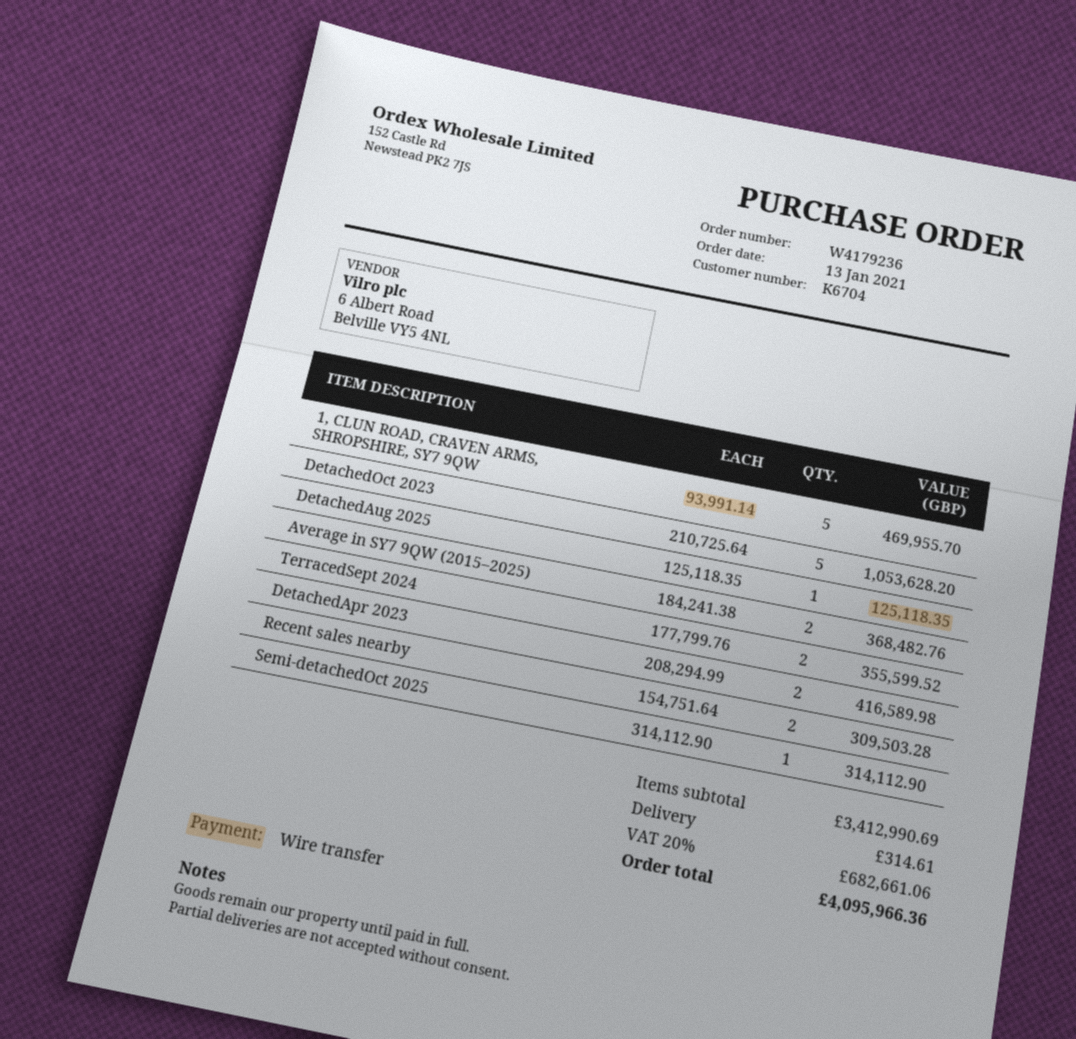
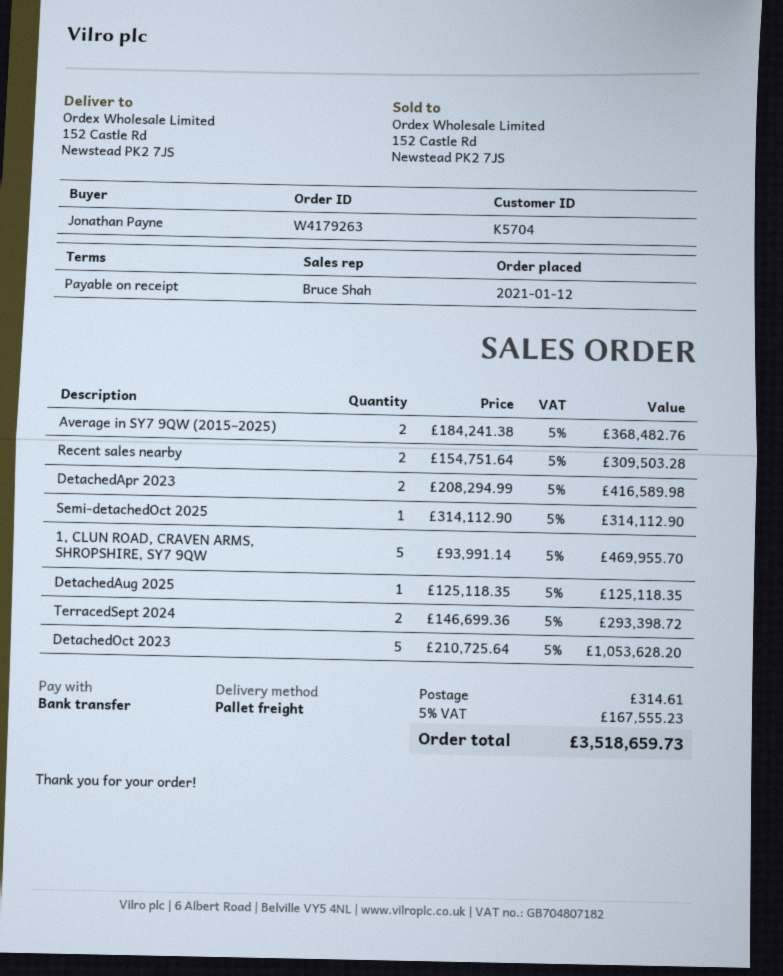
order number: W4179236 -> W4179263
order date: 2021-01-13 -> 2021-01-12
customer number: K6704 -> K5704
TerracedSept 2024: 2 x 177799.76 = 355599.52 -> 2 x 146699.36 = 293398.72
tax: 20% = 682661.06 -> 5% = 167555.23
total: 4095966.36 -> 3518659.73

